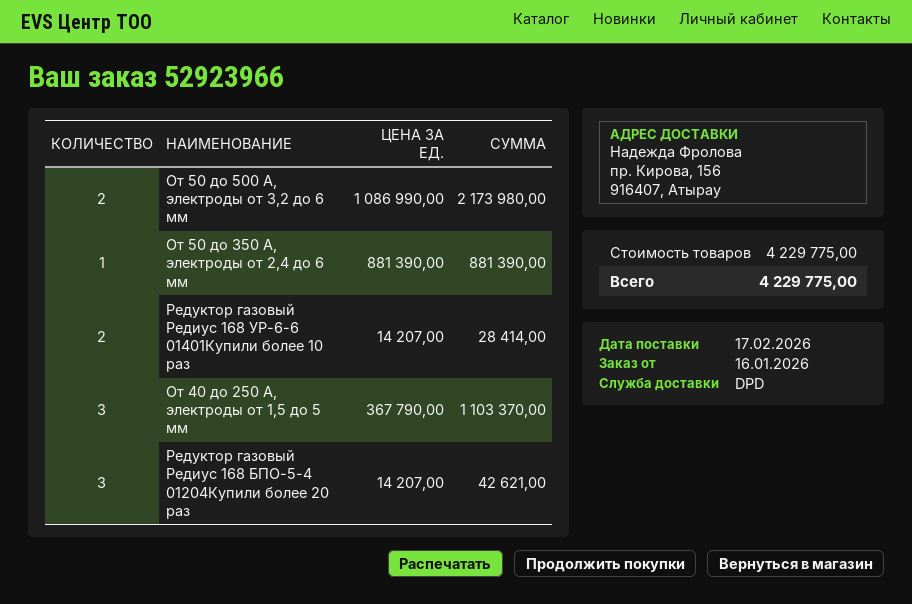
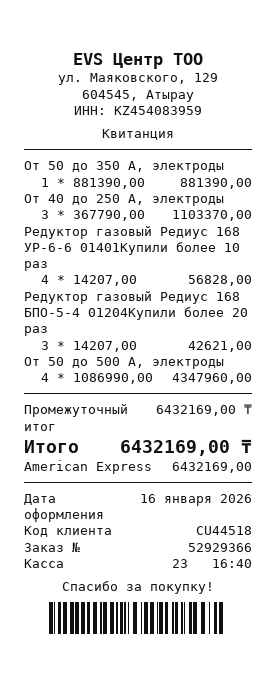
order number: 52923966 -> 52929366
От 50 до 500 А, электроды от 3,2 до 6 мм: 2 x 1086990.00 = 2173980.00 -> 4 x 1086990.00 = 4347960.00
Редуктор газовый Редиус 168 УР-6-6 01401Купили более 10 раз: 2 x 14207.00 = 28414.00 -> 4 x 14207.00 = 56828.00
subtotal: 4229775.00 -> 6432169.00
total: 4229775.00 -> 6432169.00

